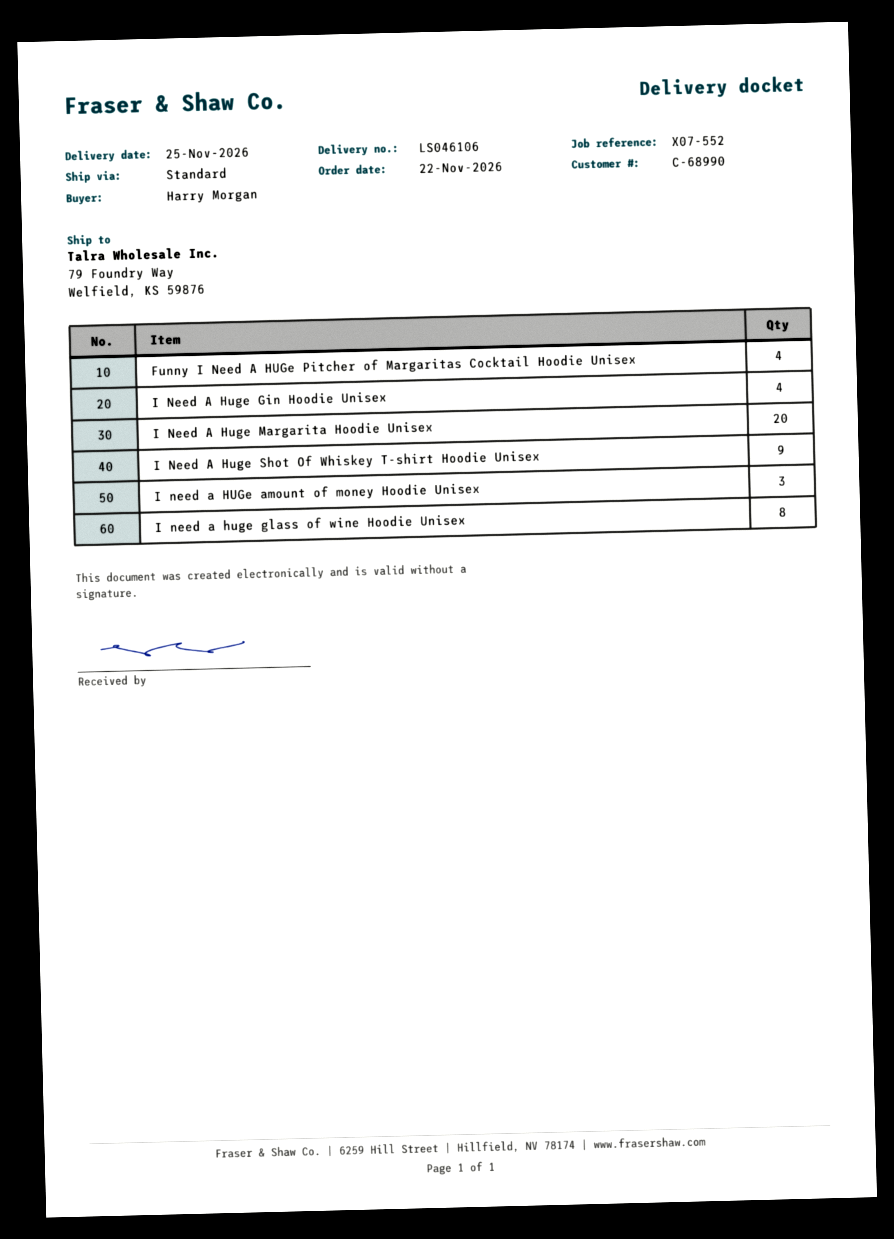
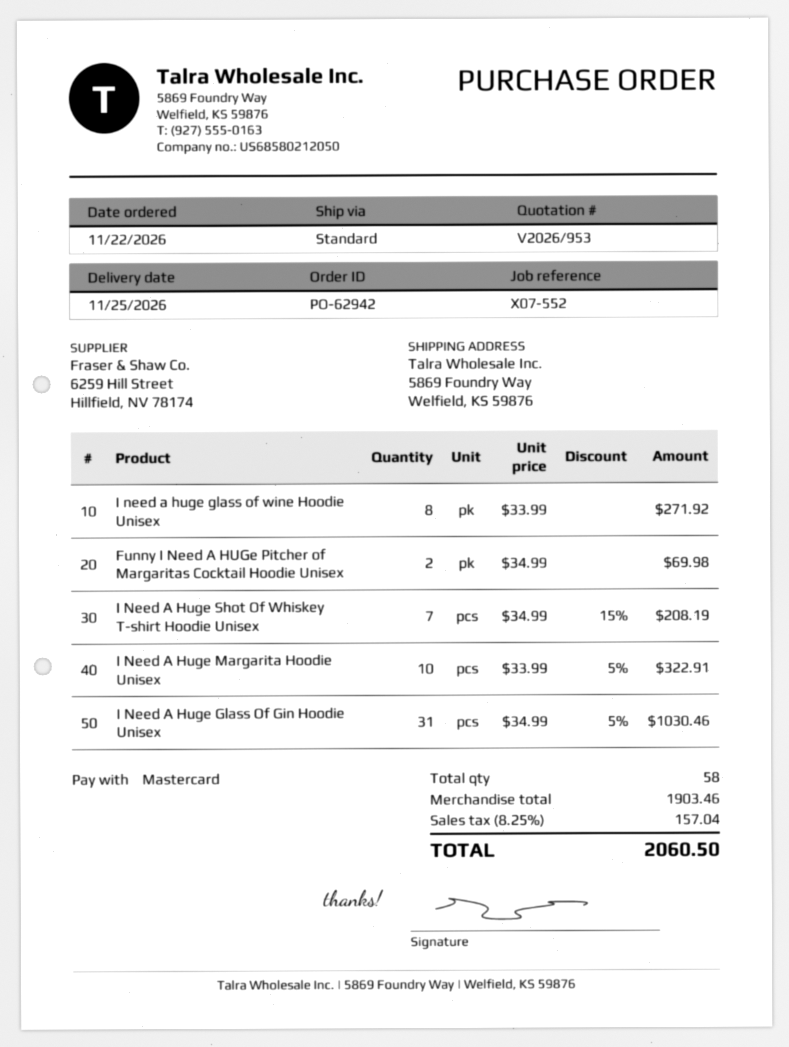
ship to: 79 Foundry Way, Welfield, KS 59876 -> 5869 Foundry Way, Welfield, KS 59876
Funny I Need A HUGe Pitcher of Margaritas Cocktail Hoodie Unisex: 4 -> 2
I Need A Huge Gin Hoodie Unisex: 4 -> none
I Need A Huge Margarita Hoodie Unisex: 20 -> 10
I Need A Huge Shot Of Whiskey T-shirt Hoodie Unisex: 9 -> 7
I need a HUGe amount of money Hoodie Unisex: 3 -> none
I Need A Huge Glass Of Gin Hoodie Unisex: none -> 31

